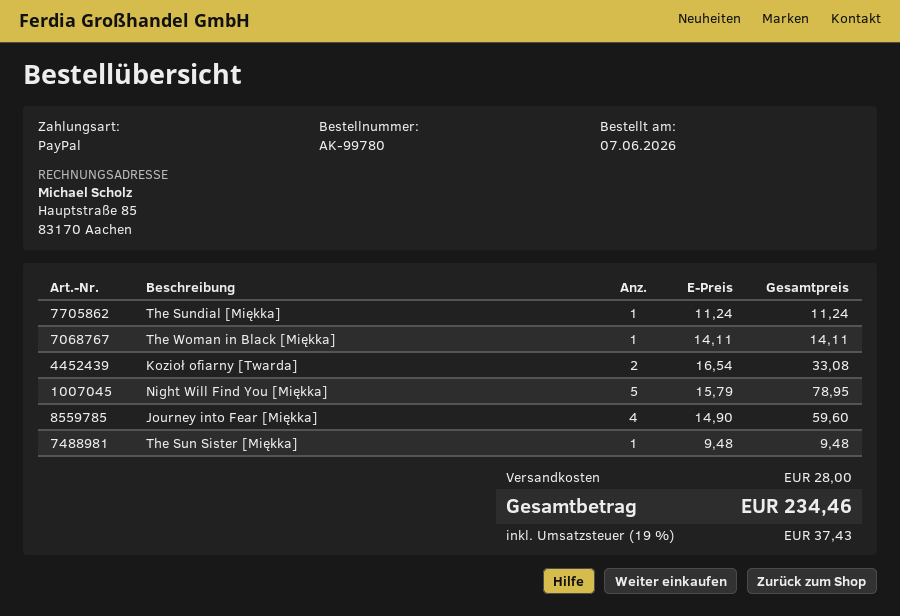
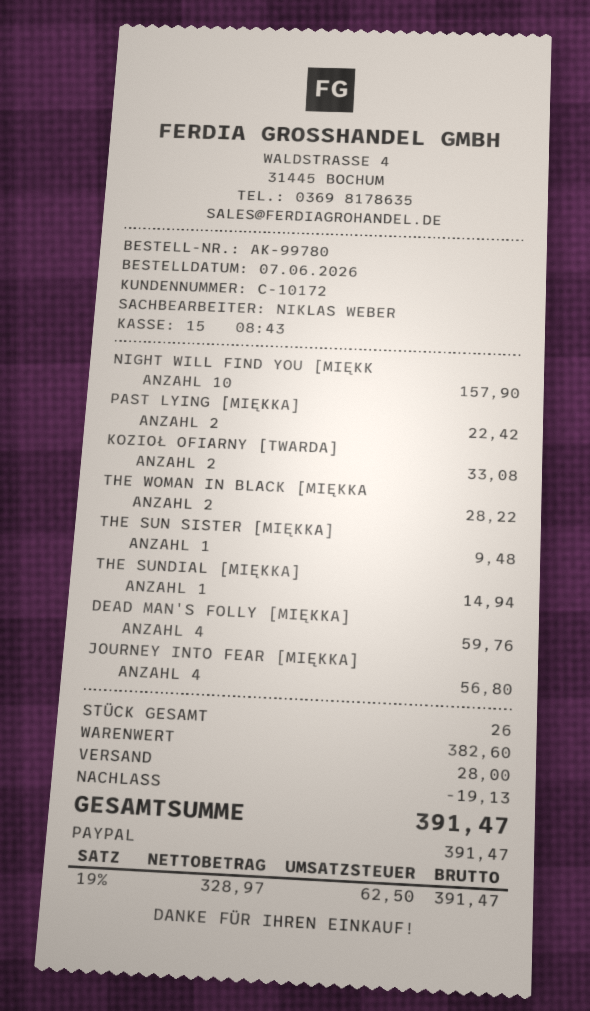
The Sundial [Miękka]: 1 for 11.24 -> 1 for 14.94
The Woman in Black [Miękka]: 1 for 14.11 -> 2 for 28.22
Night Will Find You [Miękka]: 5 for 78.95 -> 10 for 157.90
Journey into Fear [Miękka]: 4 for 59.60 -> 4 for 56.80
PAST LYING [MIĘKKA]: none -> 2 for 22.42
DEAD MAN'S FOLLY [MIĘKKA]: none -> 4 for 59.76
discount: none -> 19.13
tax: 19% = 37.43 -> 19% = 62.50
total: 234.46 -> 391.47

